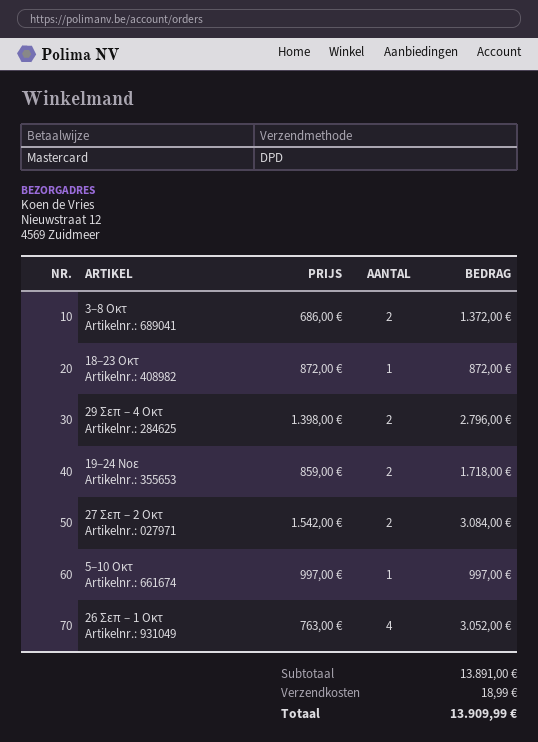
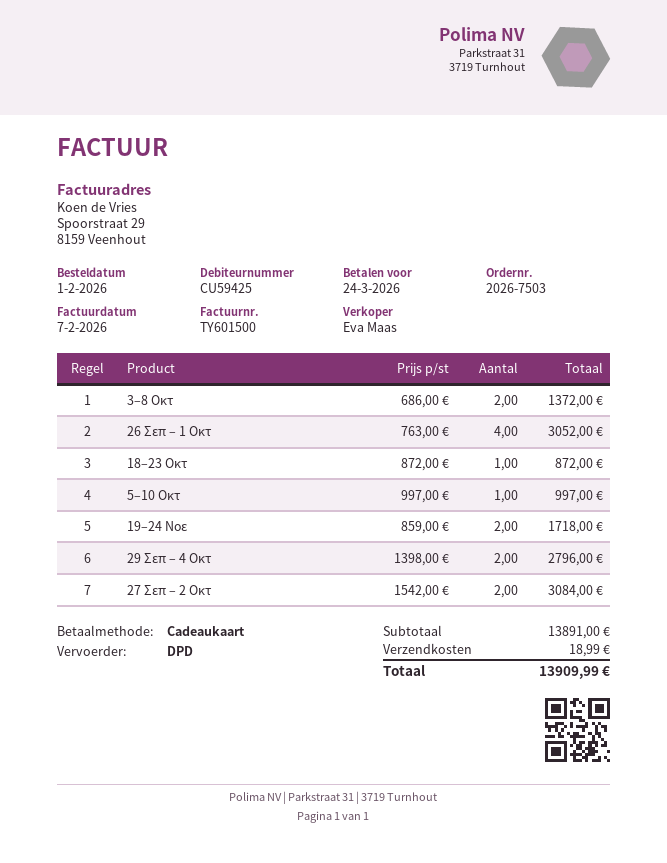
payment method: Mastercard -> gift card

